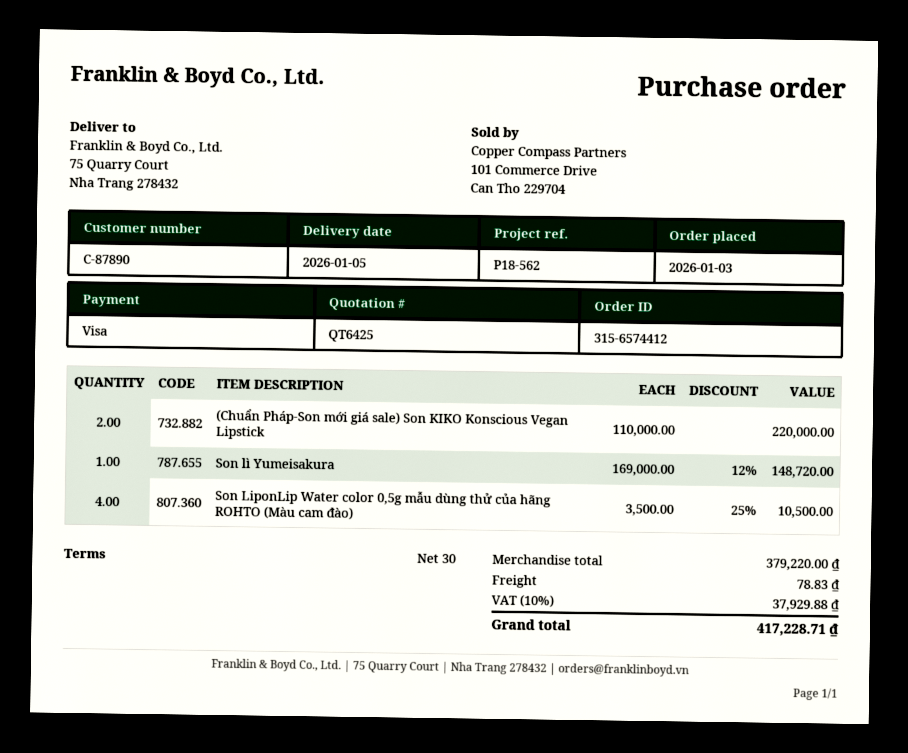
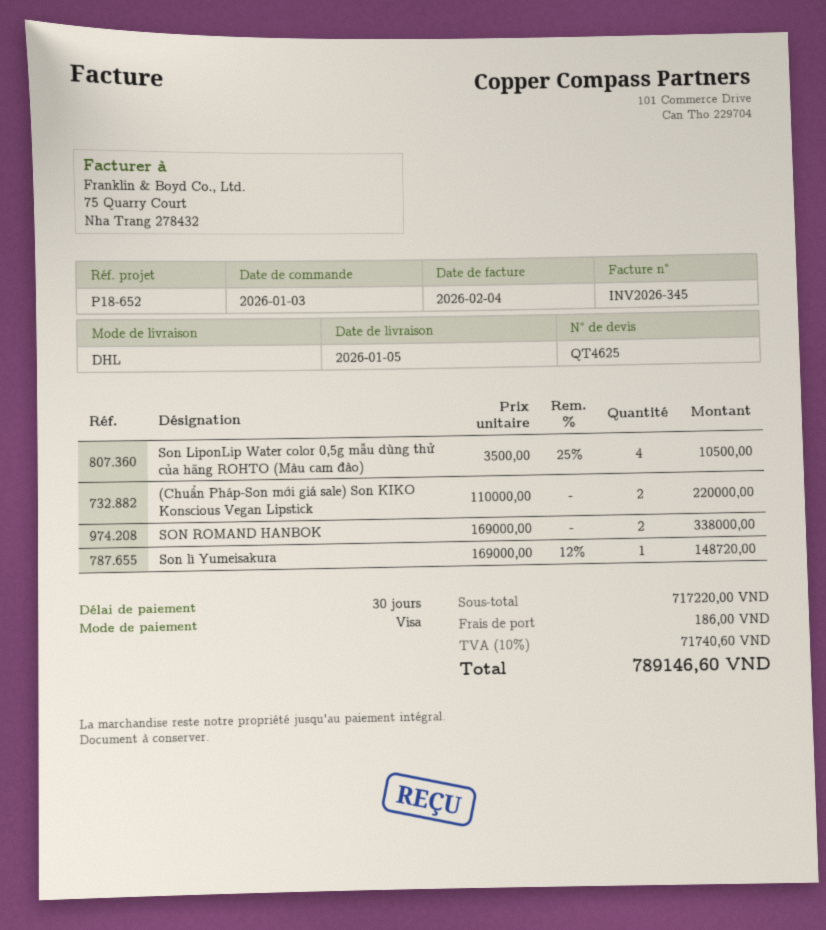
quote number: QT6425 -> QT4625
reference: P18-562 -> P18-652
SON ROMAND HANBOK: none -> 2 x 169000.00 = 338000.00
subtotal: 379220.00 -> 717220.00
shipping: 78.83 -> 186.00
tax: 10% = 37929.88 -> 10% = 71740.60
total: 417228.71 -> 789146.60

